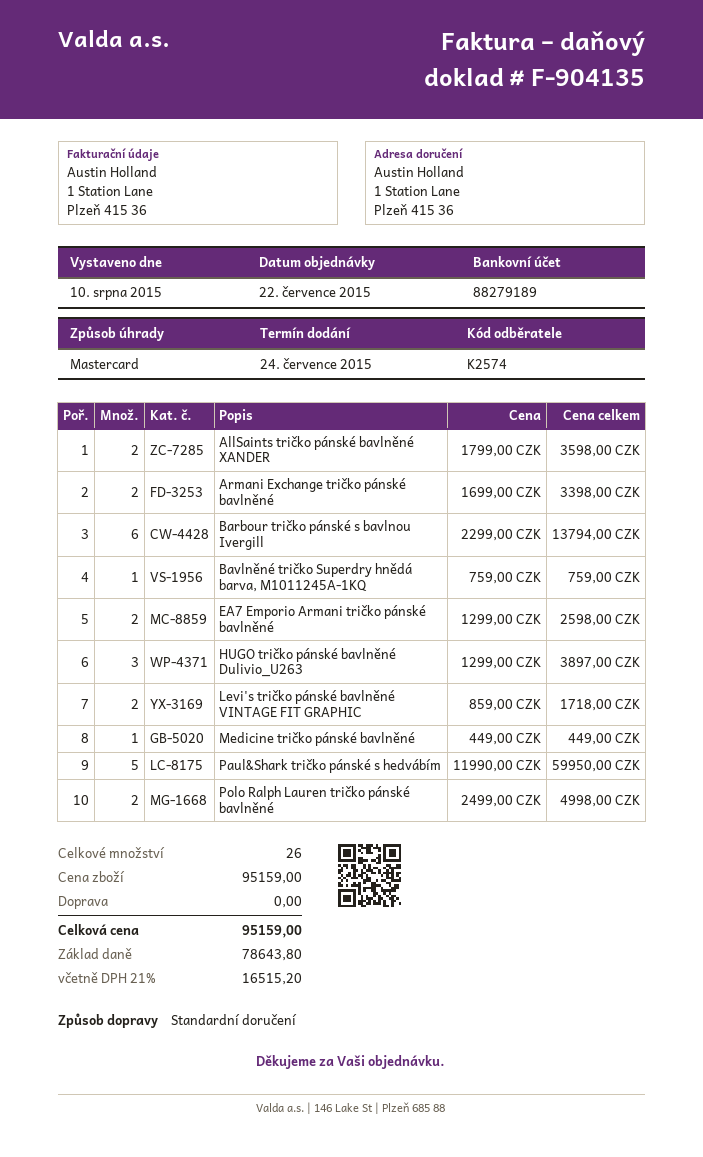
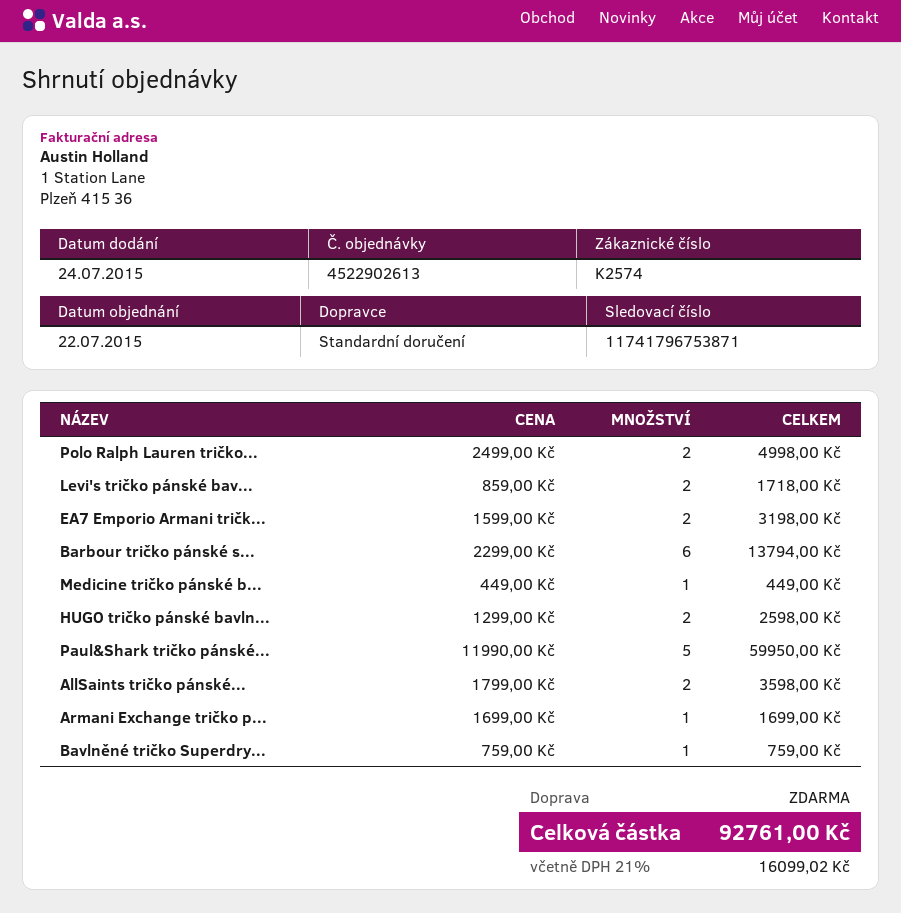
Armani Exchange tričko pánské bavlněné: 2 x 1699.00 = 3398.00 -> 1 x 1699.00 = 1699.00
EA7 Emporio Armani tričko pánské bavlněné: 2 x 1299.00 = 2598.00 -> 2 x 1599.00 = 3198.00
HUGO tričko pánské bavlněné Dulivio_U263: 3 x 1299.00 = 3897.00 -> 2 x 1299.00 = 2598.00
tax: 21% = 16515.20 -> 21% = 16099.02
total: 95159.00 -> 92761.00

